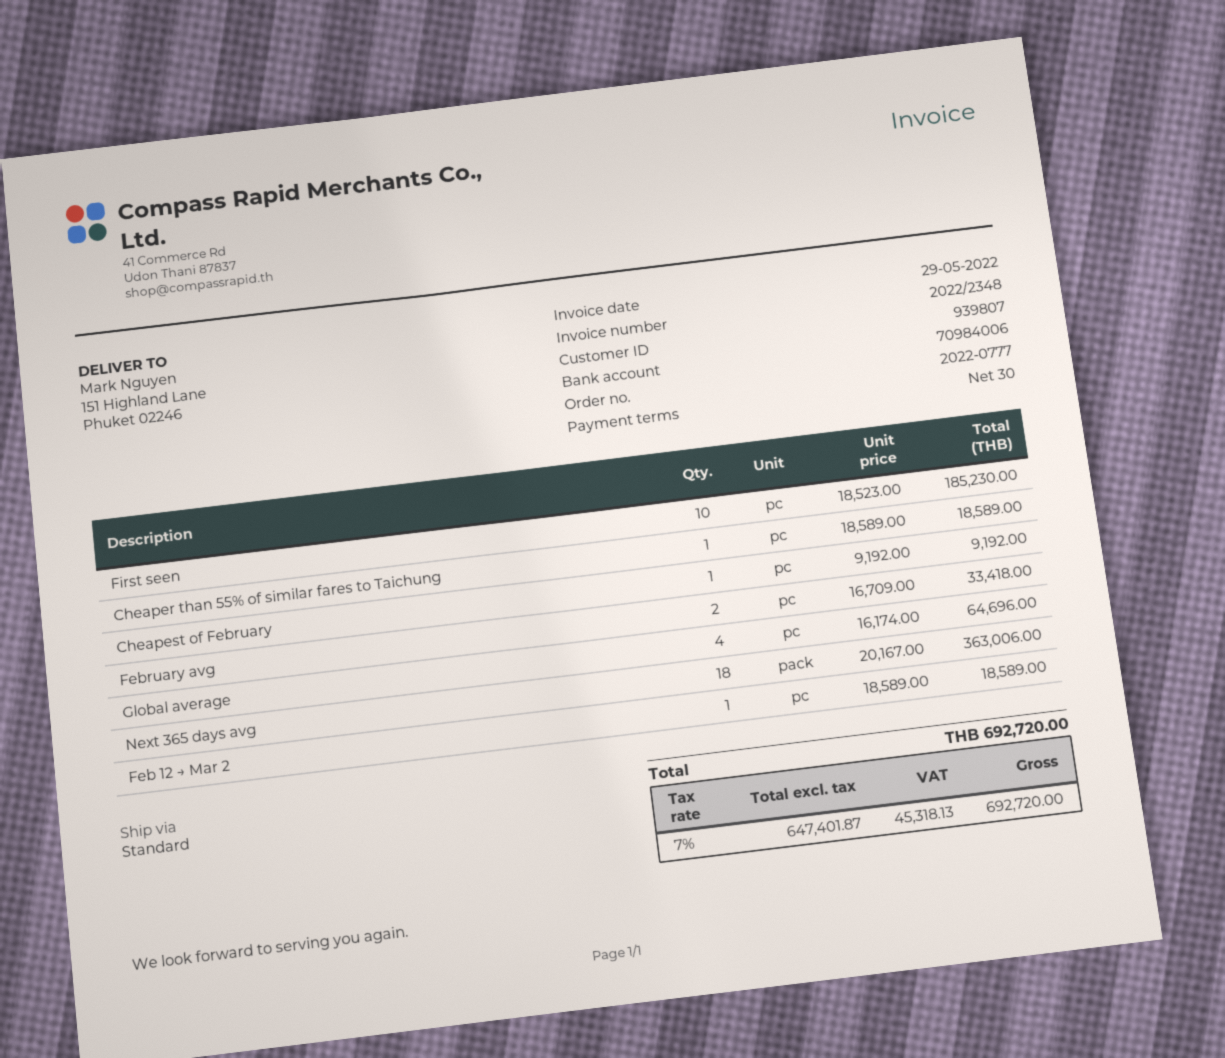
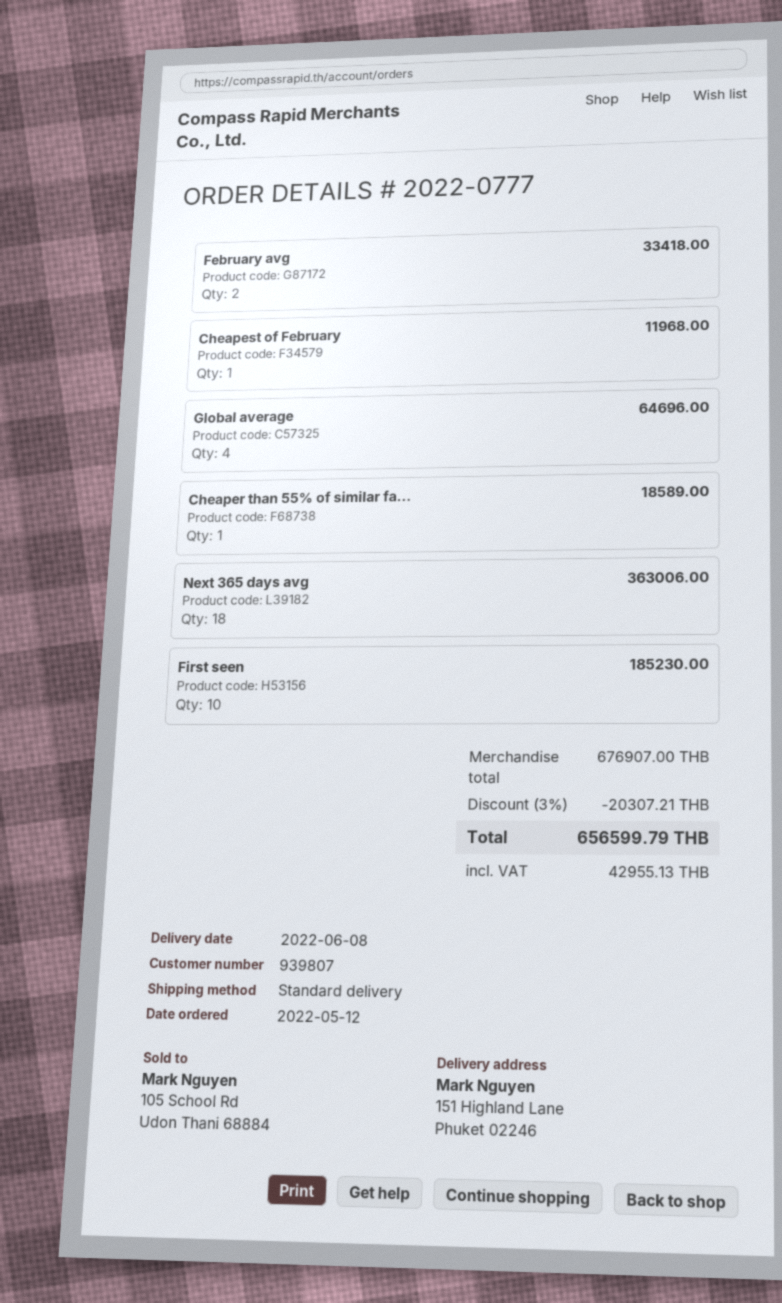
Cheapest of February: 1 for 9192.00 -> 1 for 11968.00
Feb 12 → Mar 2: 1 for 18589.00 -> none
discount: none -> 3% = 20307.21
tax: 45318.13 -> 42955.13
total: 692720.00 -> 656599.79

